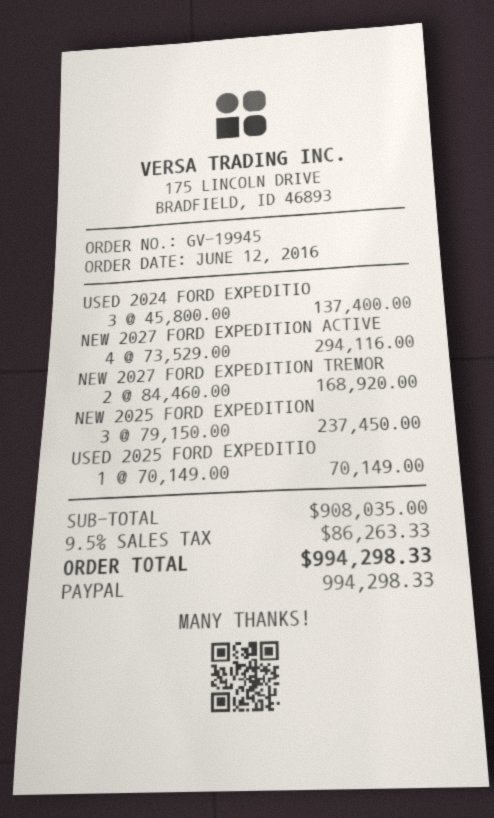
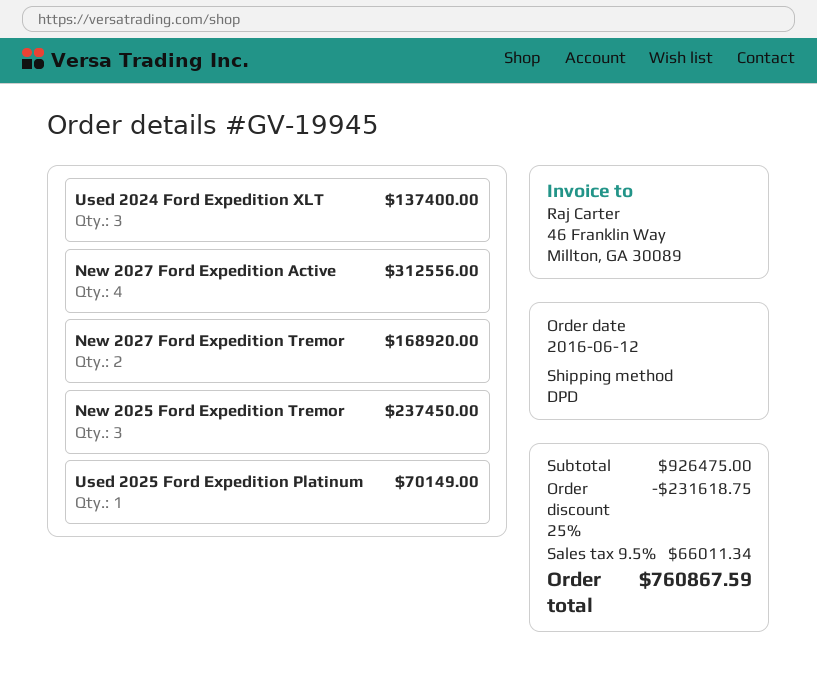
NEW 2027 FORD EXPEDITION ACTIVE: 4 for 294116.00 -> 4 for 312556.00
subtotal: 908035.00 -> 926475.00
discount: none -> 25% = 231618.75
tax: 9.5% = 86263.33 -> 9.5% = 66011.34
total: 994298.33 -> 760867.59

